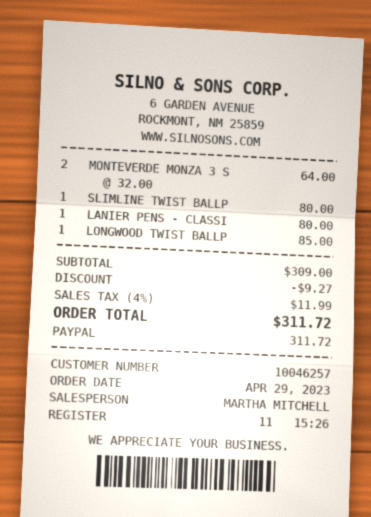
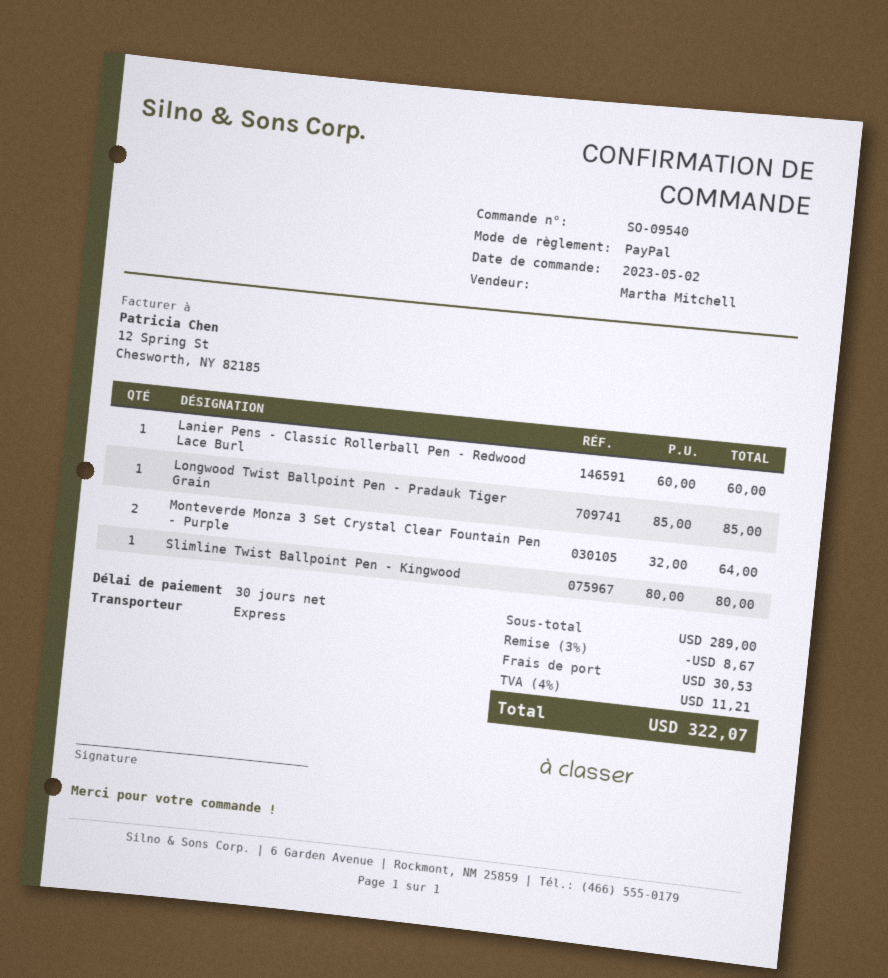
order date: 2023-04-29 -> 2023-05-02
LANIER PENS - CLASSI: 1 x 80.00 = 80.00 -> 1 x 60.00 = 60.00
subtotal: 309.00 -> 289.00
discount: 9.27 -> 8.67
shipping: none -> 30.53
tax: 4% = 11.99 -> 4% = 11.21
total: 311.72 -> 322.07

